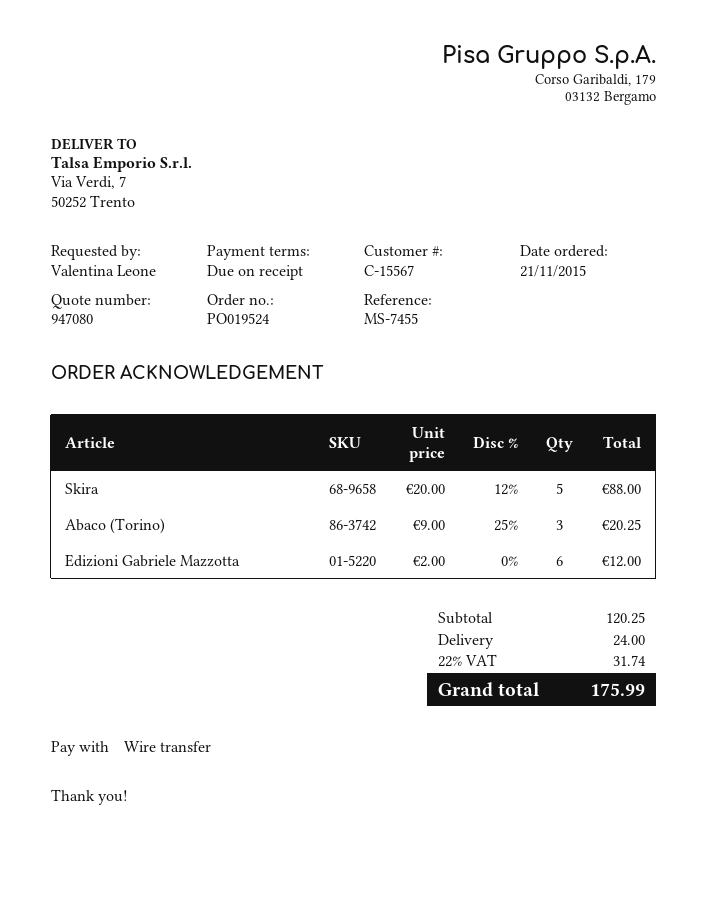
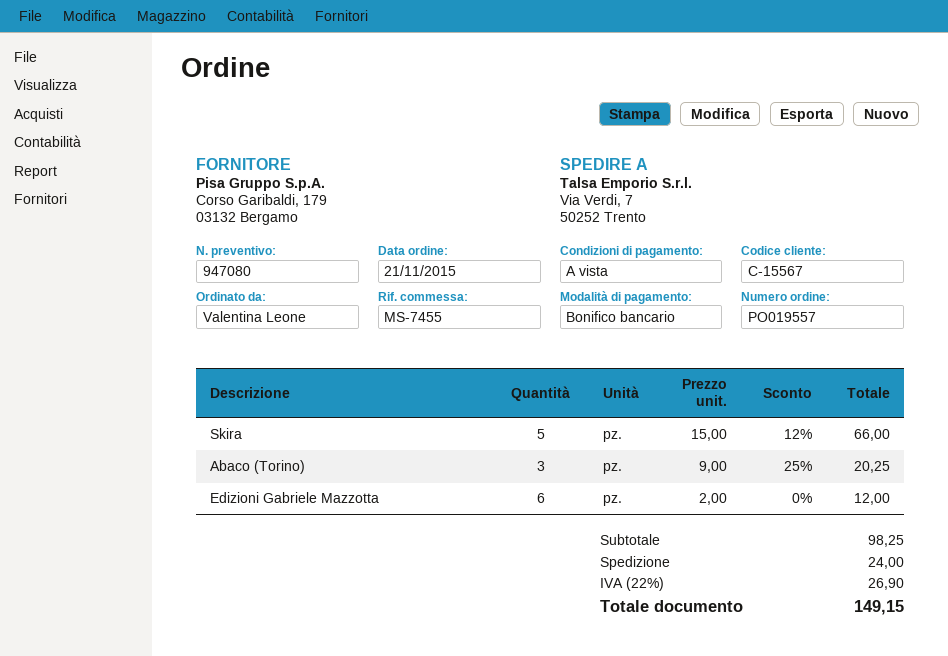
order number: PO019524 -> PO019557
Skira: 5 x 20.00 - 12% = 88.00 -> 5 x 15.00 - 12% = 66.00
subtotal: 120.25 -> 98.25
tax: 22% = 31.74 -> 22% = 26.90
total: 175.99 -> 149.15

